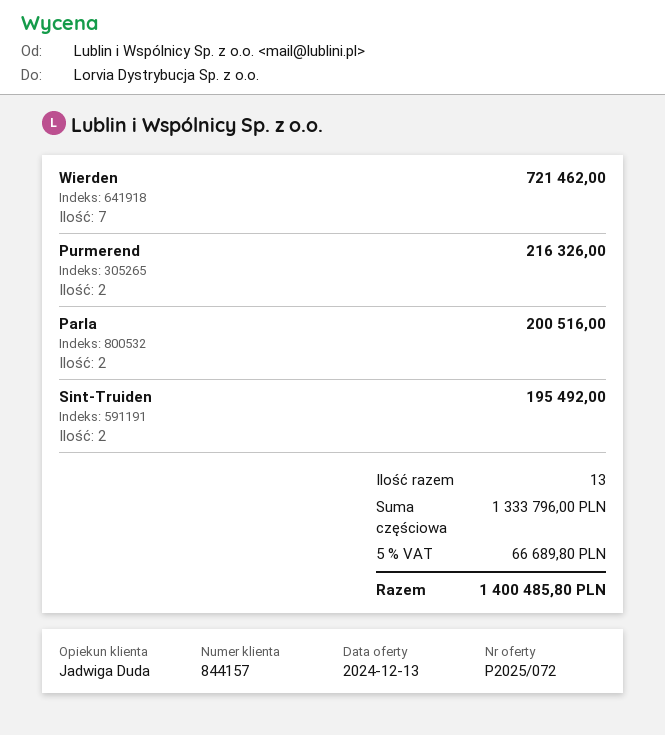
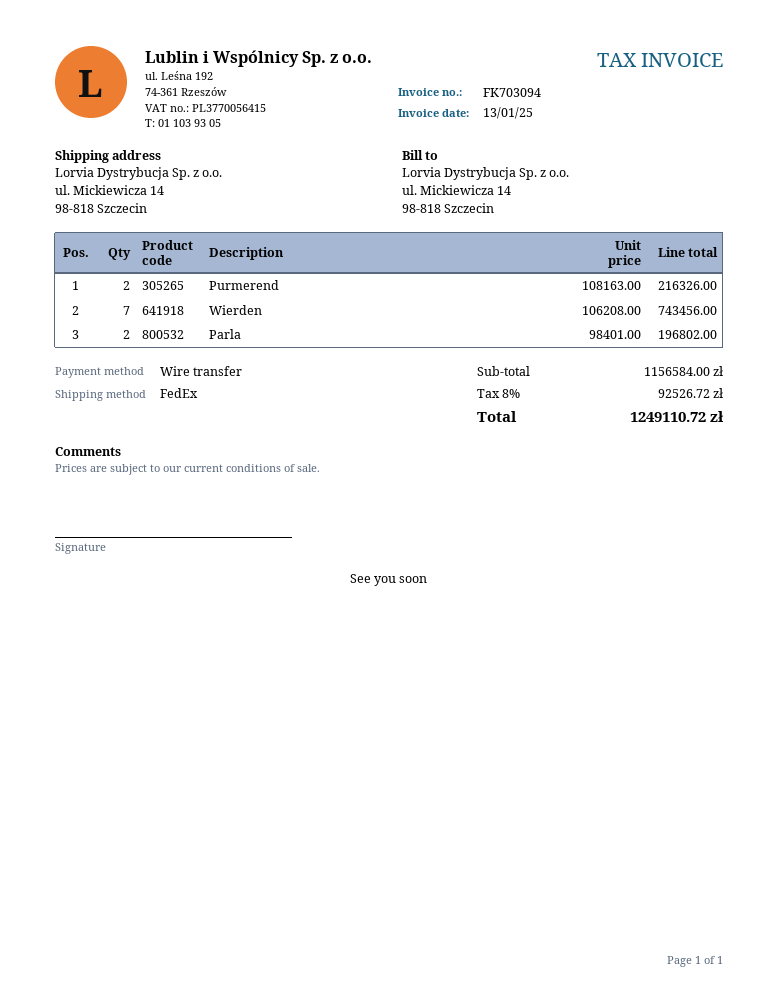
Wierden: 7 for 721462.00 -> 7 for 743456.00
Parla: 2 for 200516.00 -> 2 for 196802.00
Sint-Truiden: 2 for 195492.00 -> none
subtotal: 1333796.00 -> 1156584.00
tax: 5% = 66689.80 -> 8% = 92526.72
total: 1400485.80 -> 1249110.72

